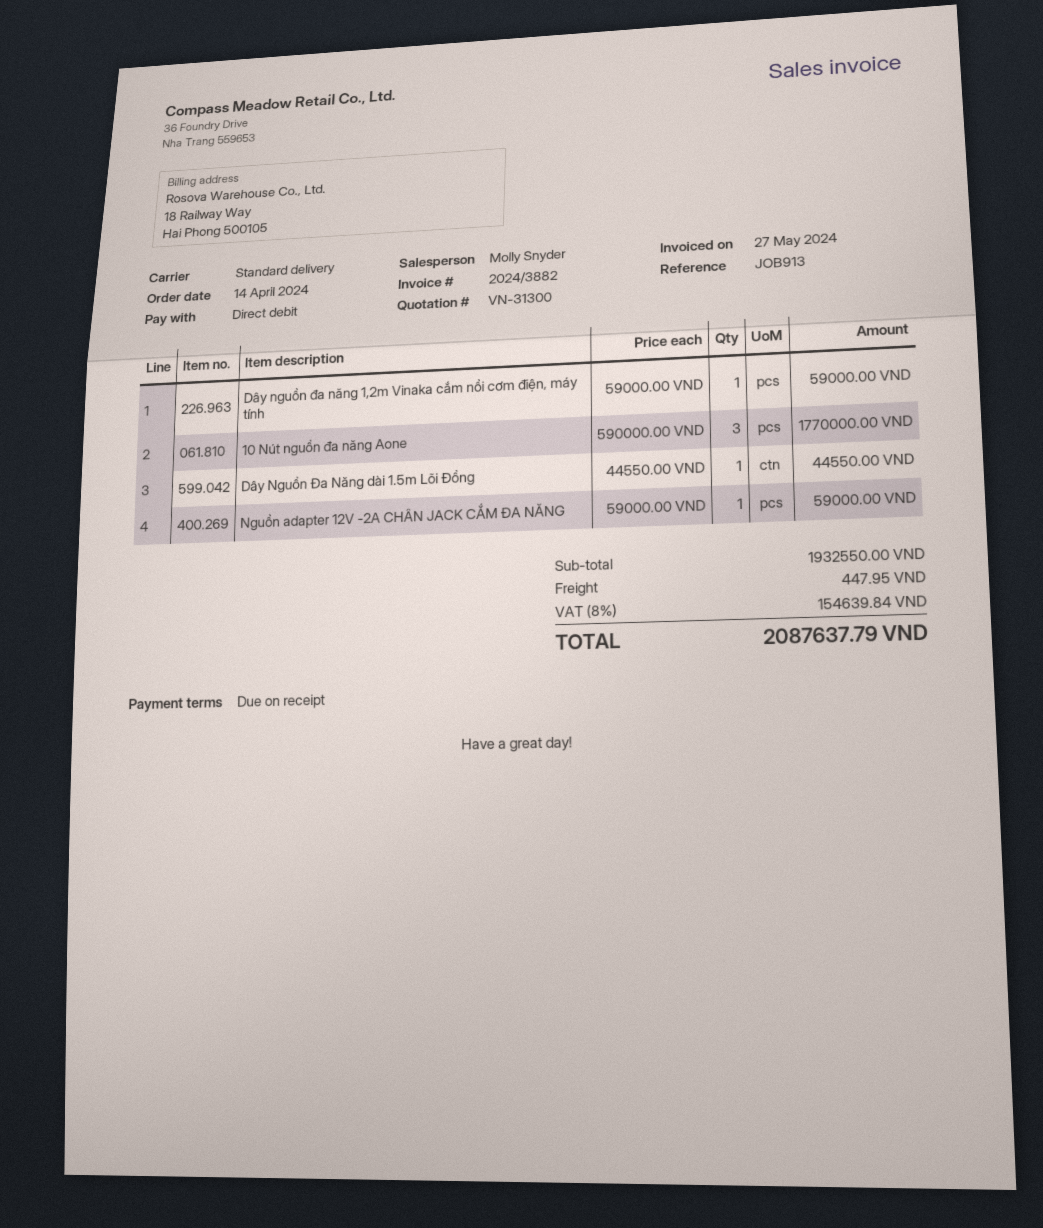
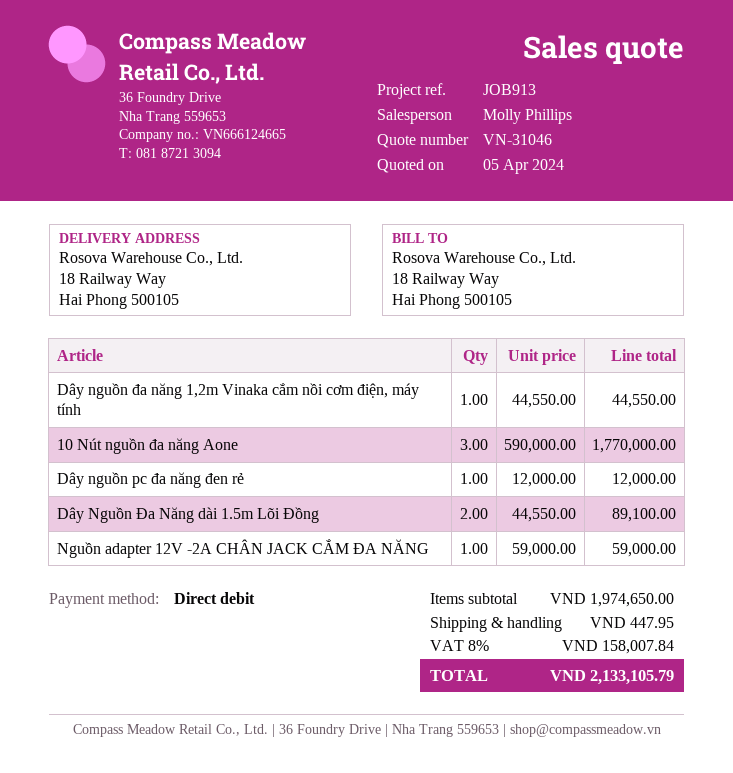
quote number: VN-31300 -> VN-31046
sales rep: Molly Snyder -> Molly Phillips
Dây nguồn đa năng 1,2m Vinaka cắm nồi cơm điện, máy tính: 1 x 59000.00 = 59000.00 -> 1 x 44550.00 = 44550.00
Dây Nguồn Đa Năng dài 1.5m Lõi Đồng: 1 x 44550.00 = 44550.00 -> 2 x 44550.00 = 89100.00
Dây nguồn pc đa năng đen rẻ: none -> 1 x 12000.00 = 12000.00
subtotal: 1932550.00 -> 1974650.00
tax: 8% = 154639.84 -> 8% = 158007.84
total: 2087637.79 -> 2133105.79

